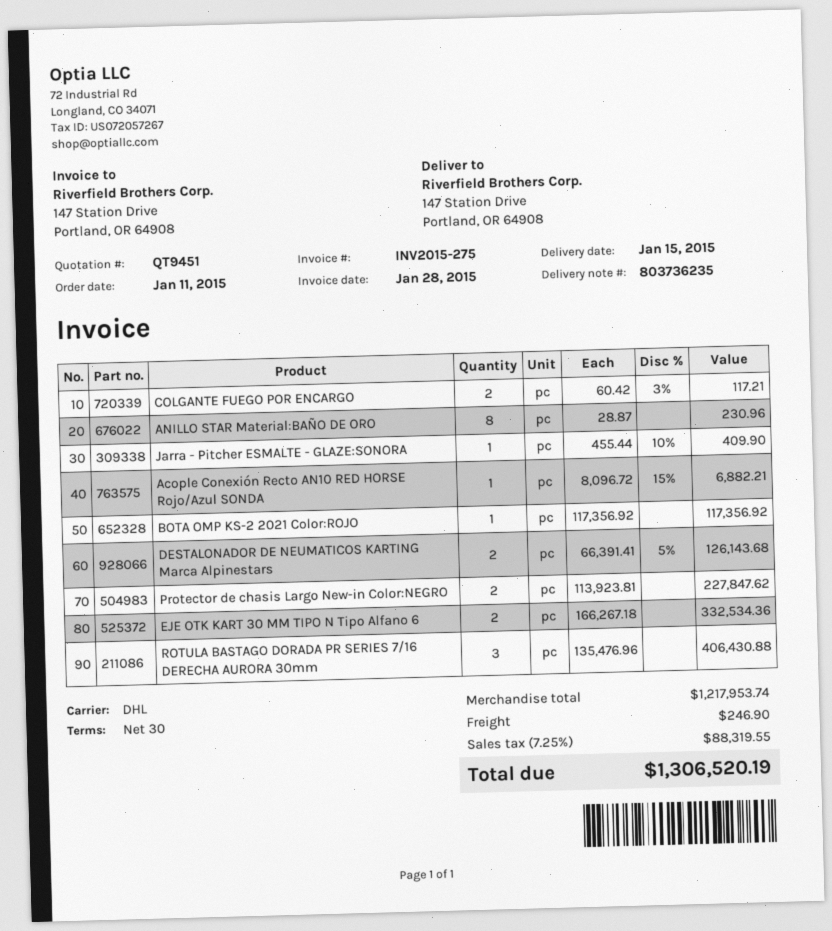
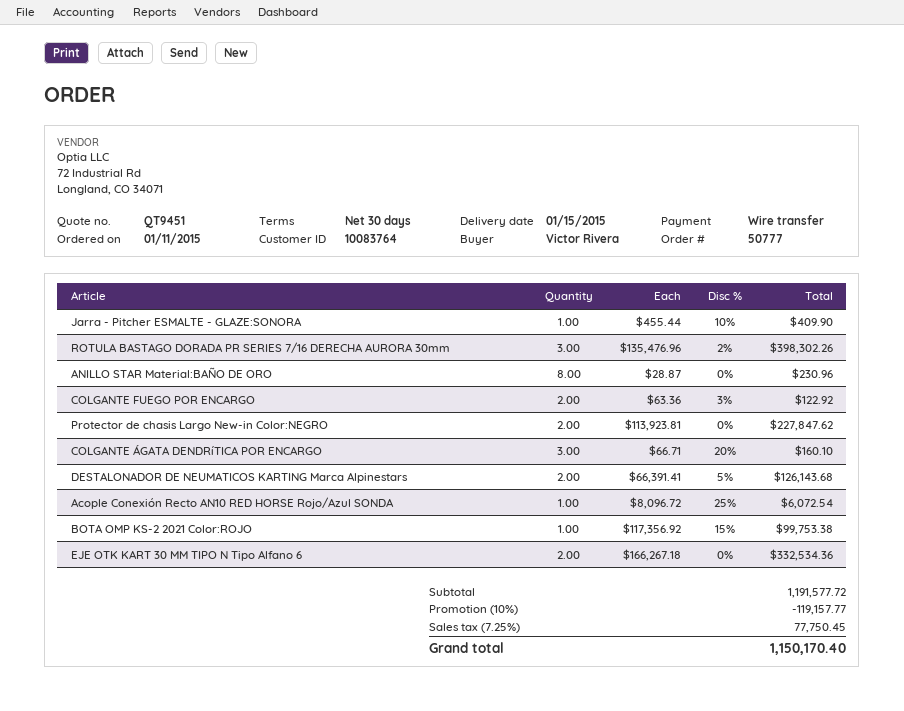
COLGANTE FUEGO POR ENCARGO: 2 x 60.42 - 3% = 117.21 -> 2 x 63.36 - 3% = 122.92
Acople Conexión Recto AN10 RED HORSE Rojo/Azul SONDA: 1 x 8096.72 - 15% = 6882.21 -> 1 x 8096.72 - 25% = 6072.54
BOTA OMP KS-2 2021 Color:ROJO: 1 x 117356.92 = 117356.92 -> 1 x 117356.92 - 15% = 99753.38
ROTULA BASTAGO DORADA PR SERIES 7/16 DERECHA AURORA 30mm: 3 x 135476.96 = 406430.88 -> 3 x 135476.96 - 2% = 398302.26
COLGANTE ÁGATA DENDRíTICA POR ENCARGO: none -> 3 x 66.71 - 20% = 160.10
subtotal: 1217953.74 -> 1191577.72
discount: none -> 10% = 119157.77
shipping: 246.90 -> none
tax: 7.25% = 88319.55 -> 7.25% = 77750.45
total: 1306520.19 -> 1150170.40

